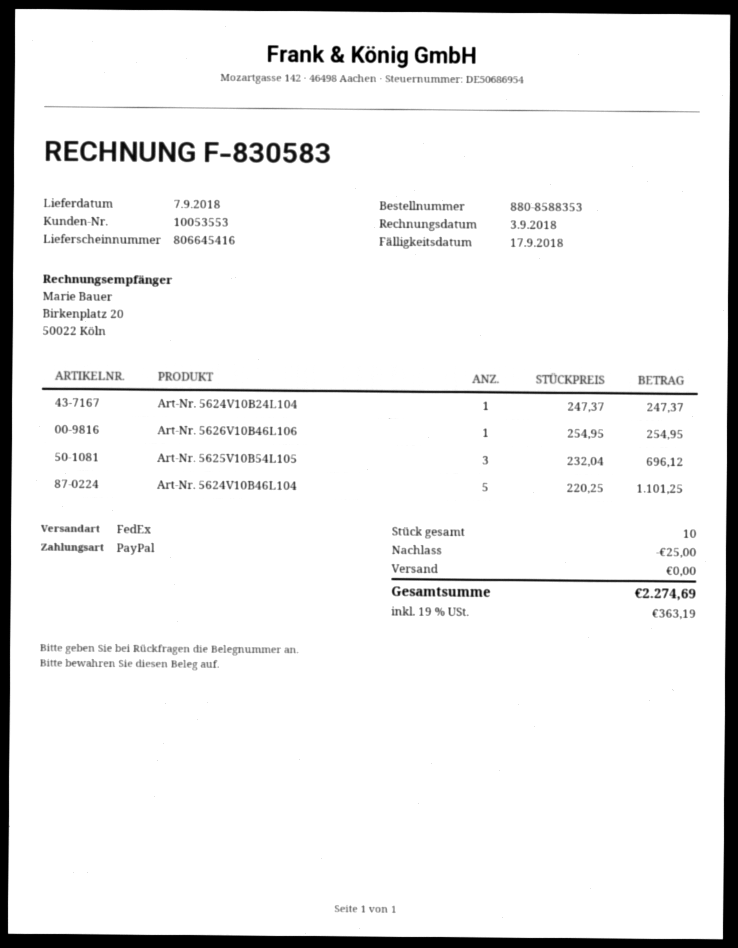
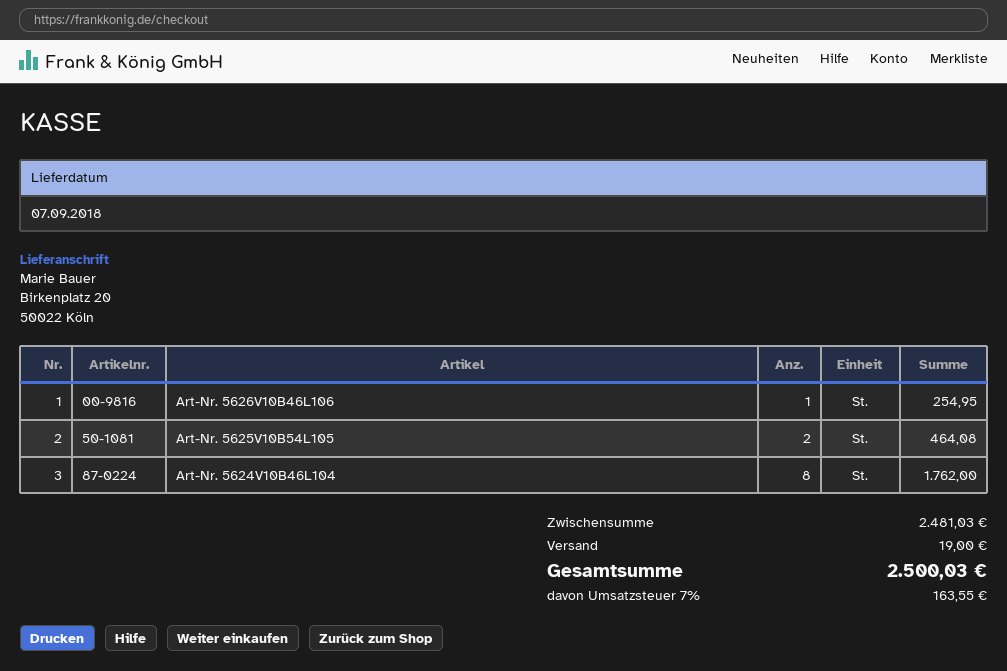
Art-Nr. 5624V10B24L104: 1 for 247.37 -> none
Art-Nr. 5625V10B54L105: 3 for 696.12 -> 2 for 464.08
Art-Nr. 5624V10B46L104: 5 for 1101.25 -> 8 for 1762.00
discount: 25.00 -> none
shipping: 0.00 -> 19.00
tax: 19% = 363.19 -> 7% = 163.55
total: 2274.69 -> 2500.03

